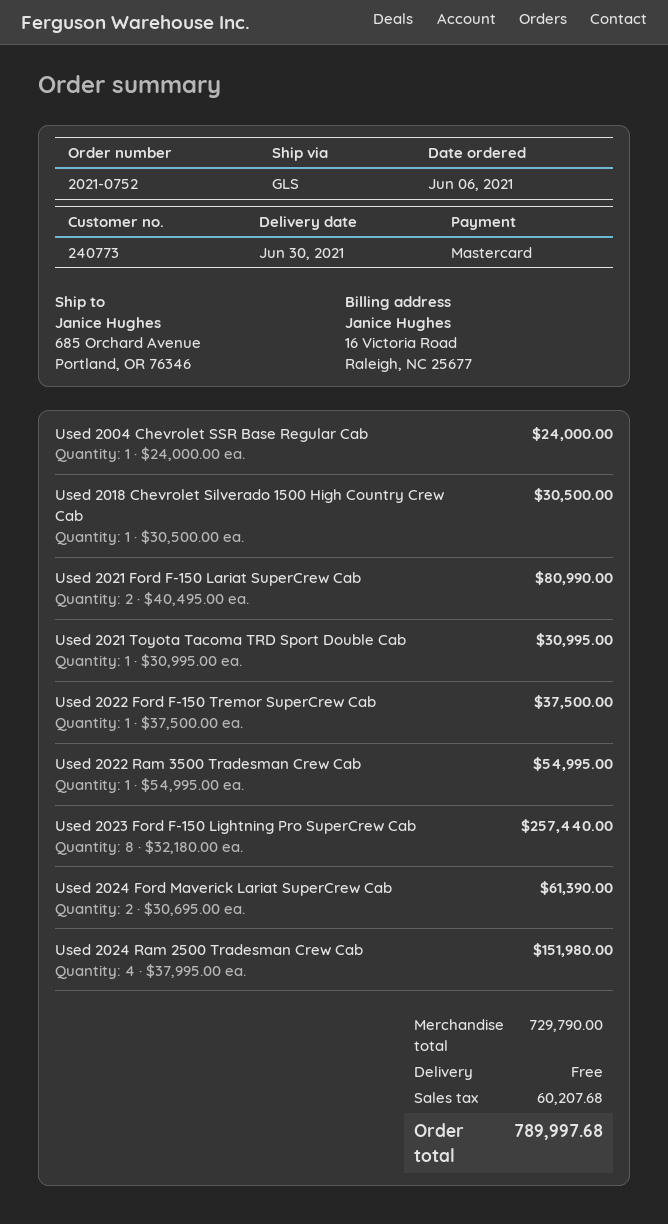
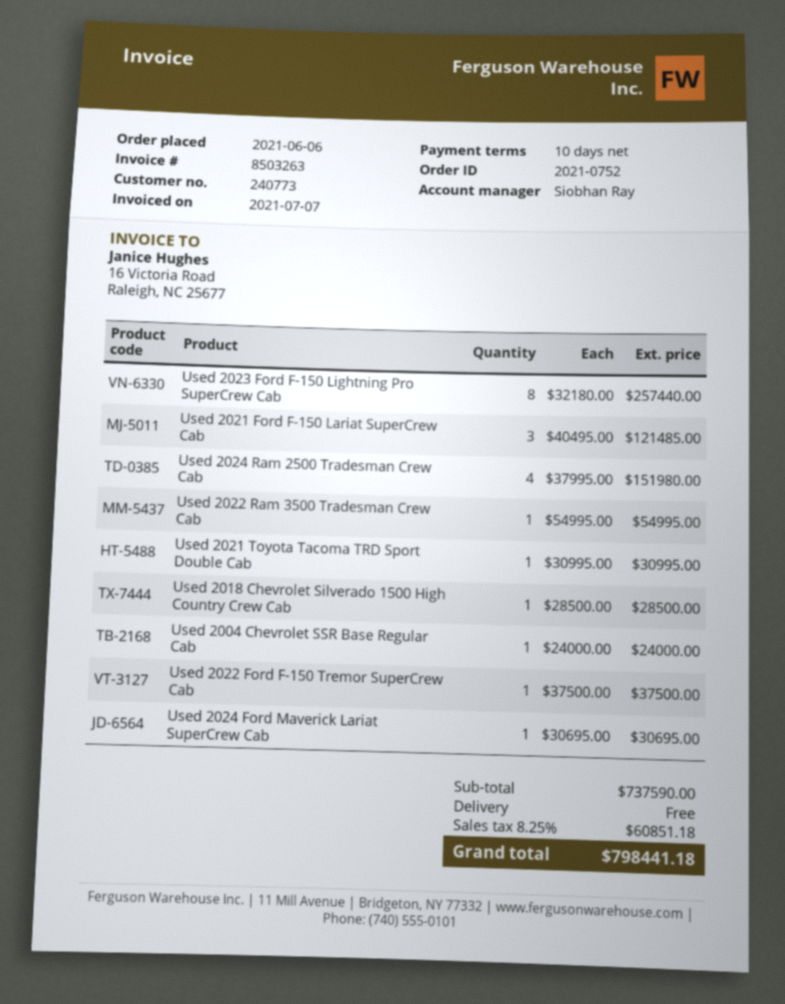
Used 2018 Chevrolet Silverado 1500 High Country Crew Cab: 1 x 30500.00 = 30500.00 -> 1 x 28500.00 = 28500.00
Used 2021 Ford F-150 Lariat SuperCrew Cab: 2 x 40495.00 = 80990.00 -> 3 x 40495.00 = 121485.00
Used 2024 Ford Maverick Lariat SuperCrew Cab: 2 x 30695.00 = 61390.00 -> 1 x 30695.00 = 30695.00
subtotal: 729790.00 -> 737590.00
tax: 60207.68 -> 60851.18
total: 789997.68 -> 798441.18

